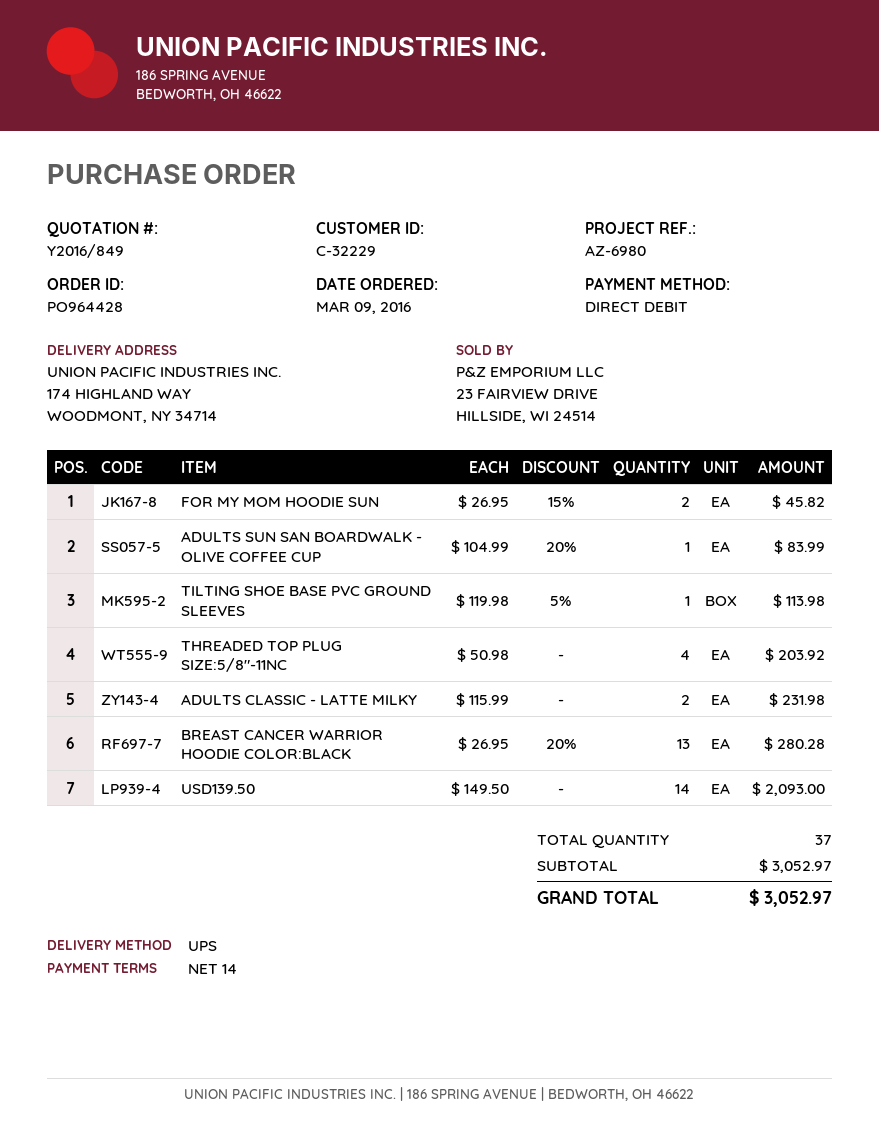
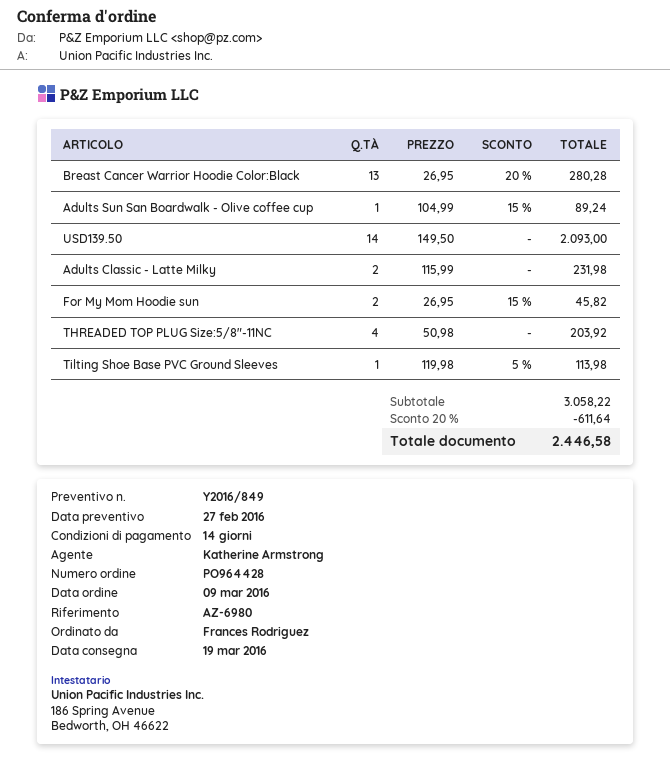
ADULTS SUN SAN BOARDWALK - OLIVE COFFEE CUP: 1 x 104.99 - 20% = 83.99 -> 1 x 104.99 - 15% = 89.24
subtotal: 3052.97 -> 3058.22
discount: none -> 20% = 611.64
total: 3052.97 -> 2446.58

